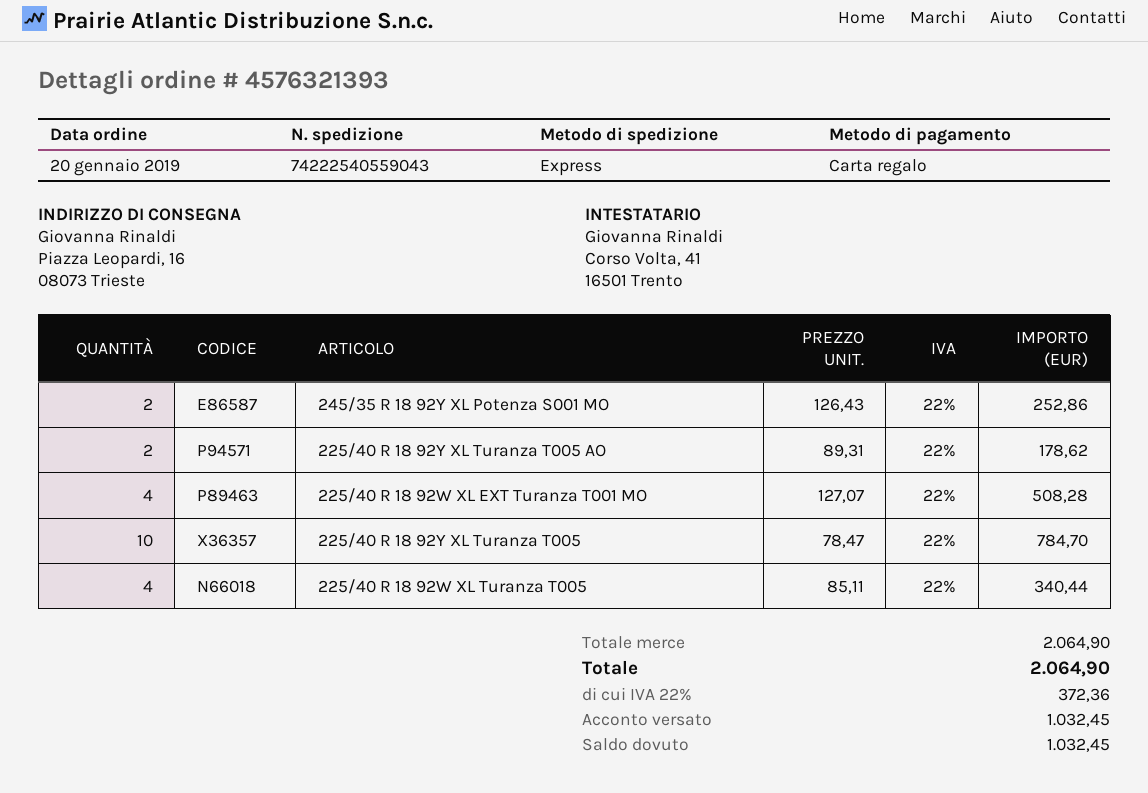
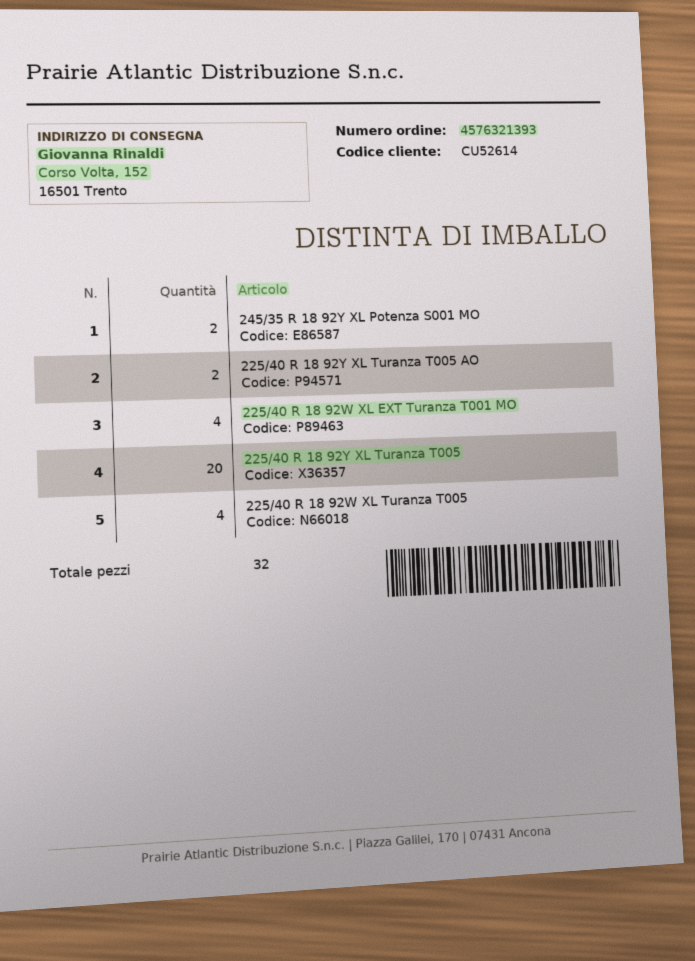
ship to: Piazza Leopardi, 16, 08073 Trieste -> Corso Volta, 152, 16501 Trento
225/40 R 18 92Y XL Turanza T005: 10 -> 20

